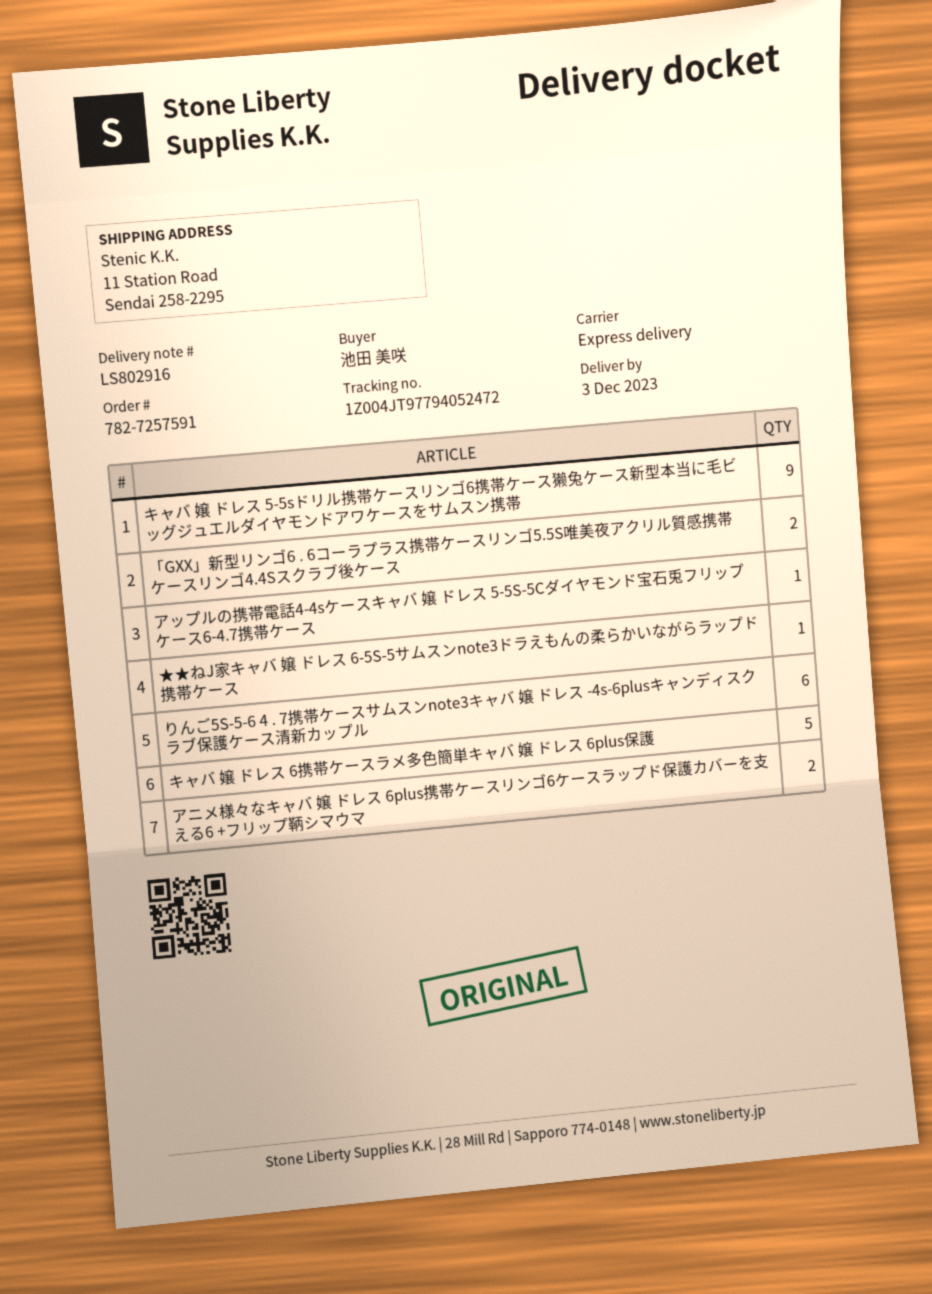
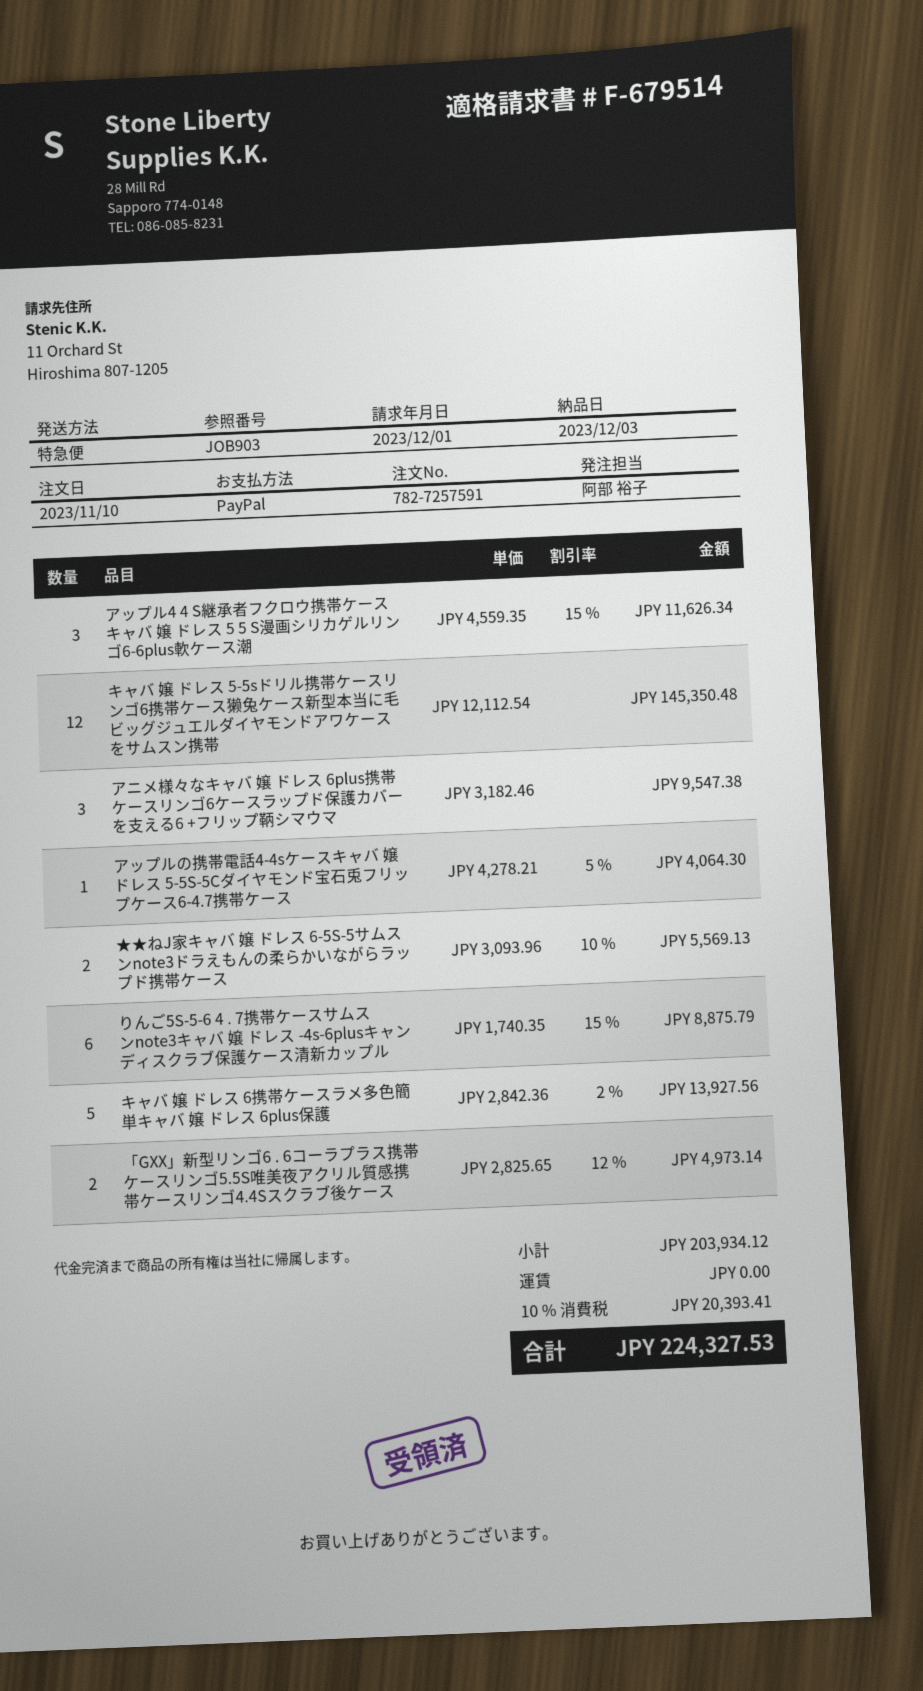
ordered by: 池田 美咲 -> 阿部 裕子
キャバ 嬢 ドレス 5-5sドリル携帯ケースリンゴ6携帯ケース獭兔ケース新型本当に毛ビッグジュエルダイヤモンドアワケースをサムスン携帯: 9 -> 12
★★ねJ家キャバ 嬢 ドレス 6-5S-5サムスンnote3ドラえもんの柔らかいながらラップド携帯ケース: 1 -> 2
アニメ様々なキャバ 嬢 ドレス 6plus携帯ケースリンゴ6ケースラップド保護カバーを支える6 +フリップ鞆シマウマ: 2 -> 3
アップル4 4 S継承者フクロウ携帯ケースキャバ 嬢 ドレス 5 5 S漫画シリカゲルリンゴ6-6plus軟ケース潮: none -> 3

